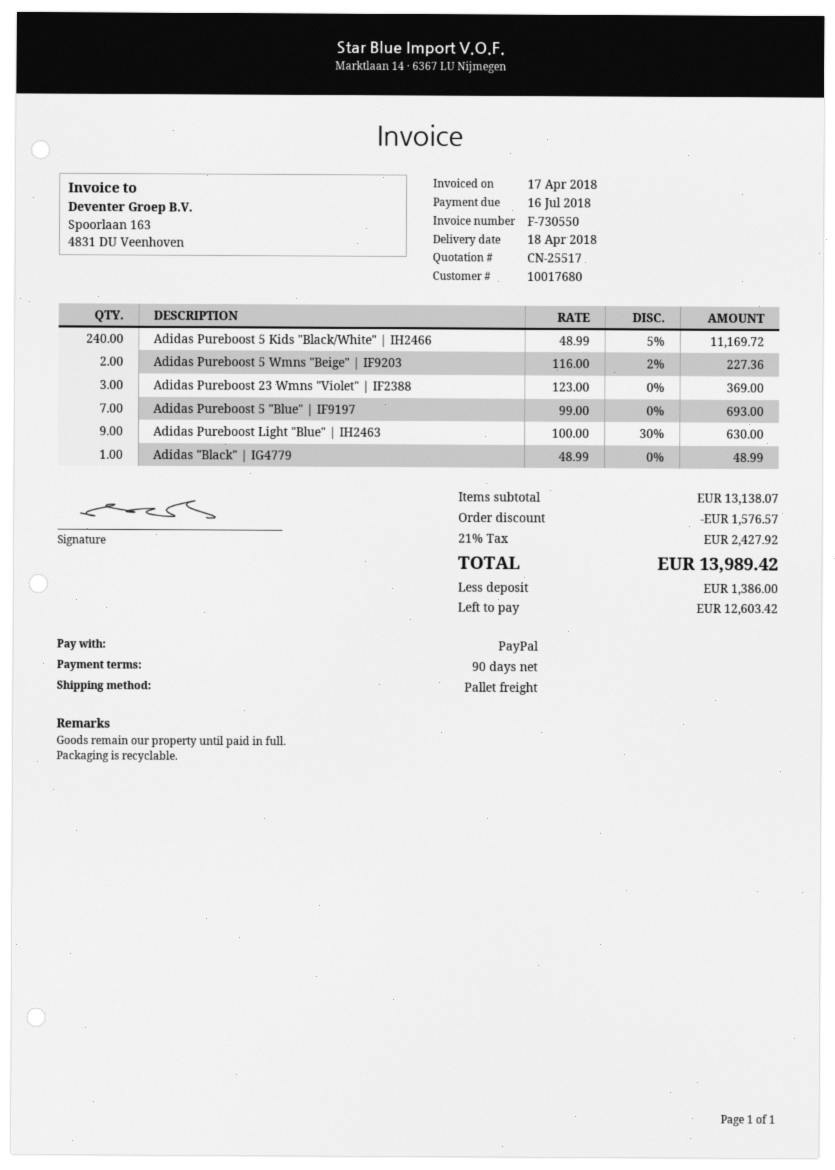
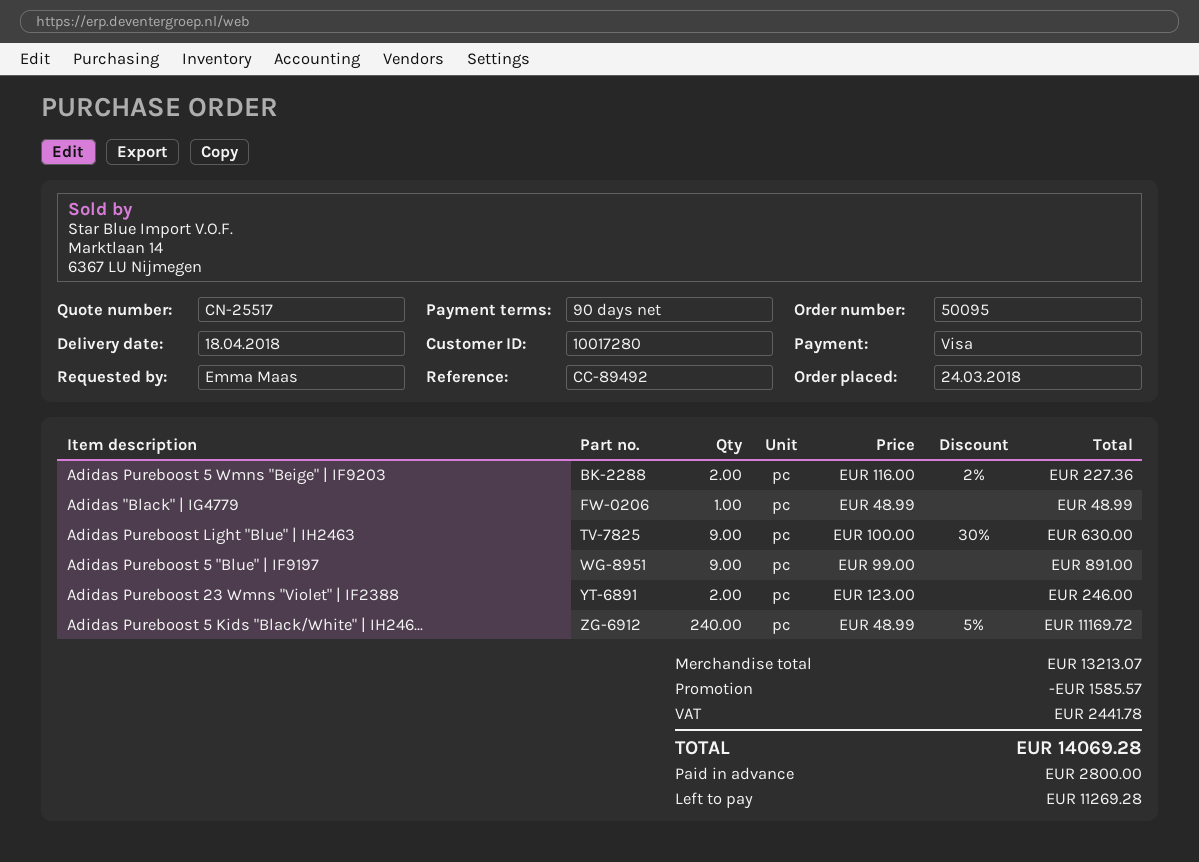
customer number: 10017680 -> 10017280
payment method: PayPal -> Visa
Adidas Pureboost 23 Wmns "Violet" | IF2388: 3 x 123.00 = 369.00 -> 2 x 123.00 = 246.00
Adidas Pureboost 5 "Blue" | IF9197: 7 x 99.00 = 693.00 -> 9 x 99.00 = 891.00
subtotal: 13138.07 -> 13213.07
discount: 1576.57 -> 1585.57
tax: 2427.92 -> 2441.78
total: 13989.42 -> 14069.28
deposit: 1386.00 -> 2800.00
balance: 12603.42 -> 11269.28

